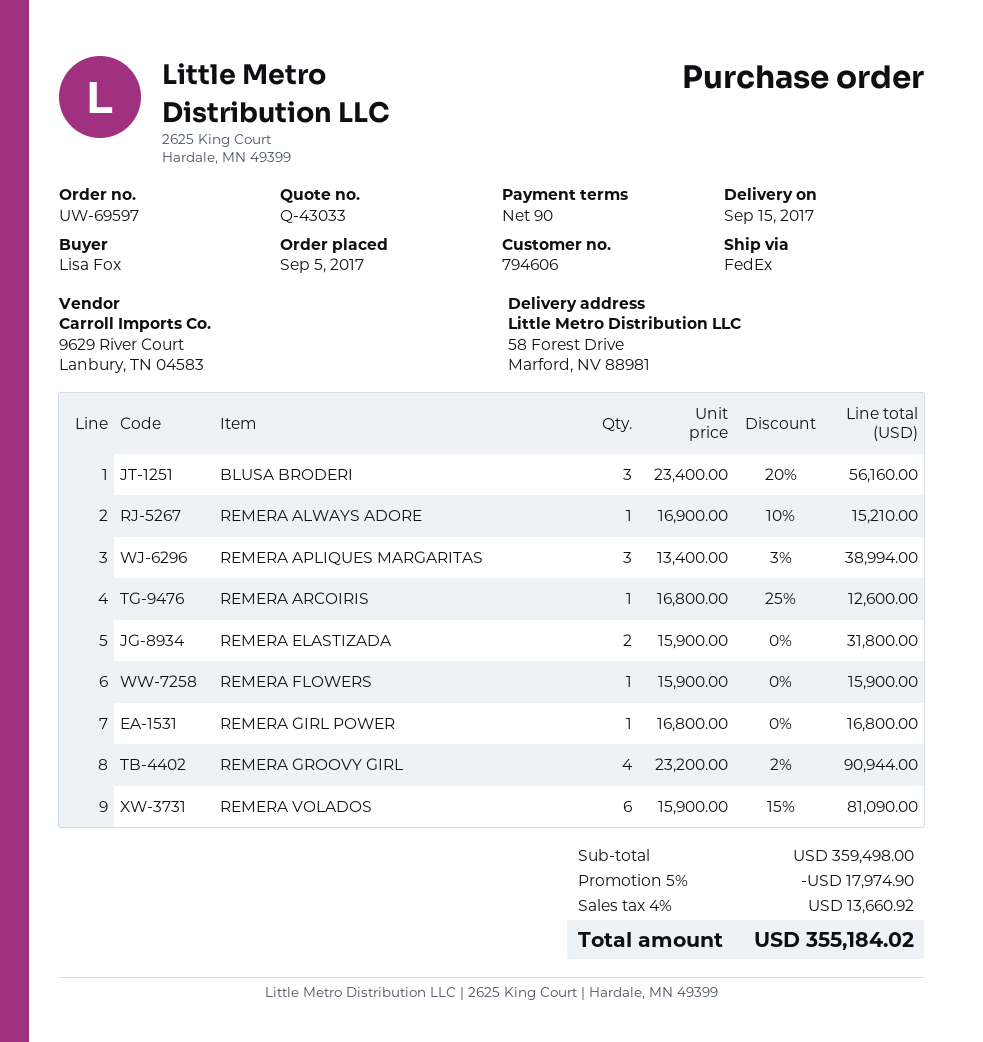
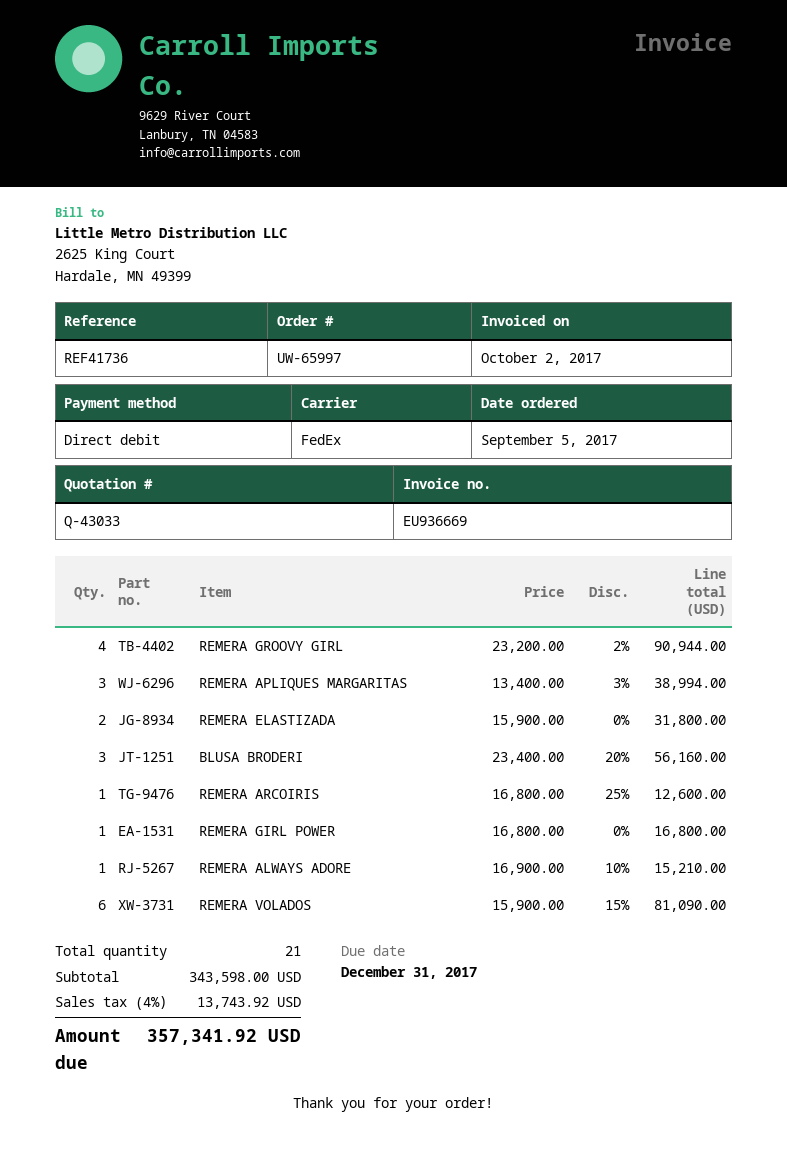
order number: UW-69597 -> UW-65997
REMERA FLOWERS: 1 x 15900.00 = 15900.00 -> none
subtotal: 359498.00 -> 343598.00
discount: 5% = 17974.90 -> none
tax: 4% = 13660.92 -> 4% = 13743.92
total: 355184.02 -> 357341.92

